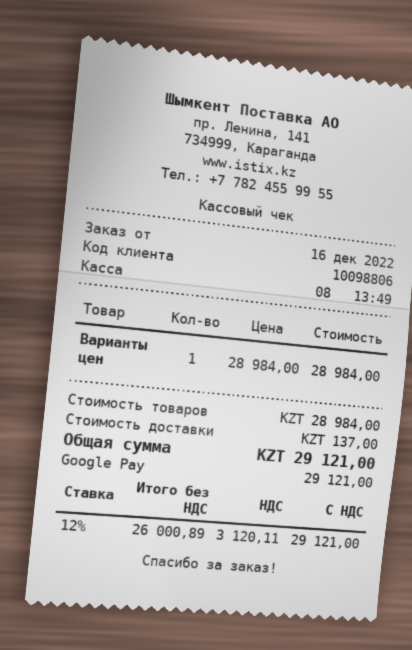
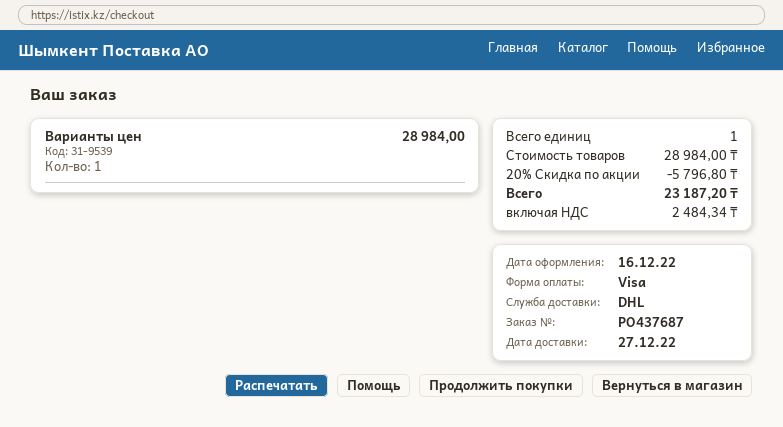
payment method: Google Pay -> Visa
discount: none -> 20% = 5796.80
shipping: 137.00 -> none
tax: 3120.11 -> 2484.34
total: 29121.00 -> 23187.20

